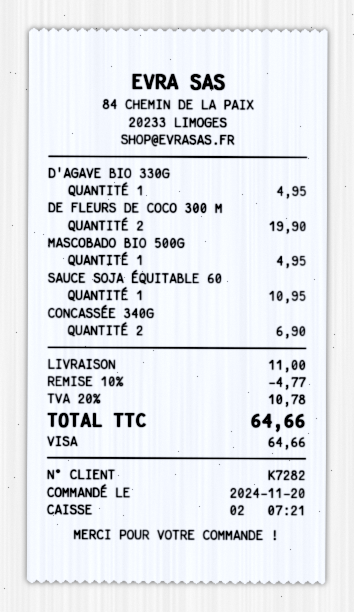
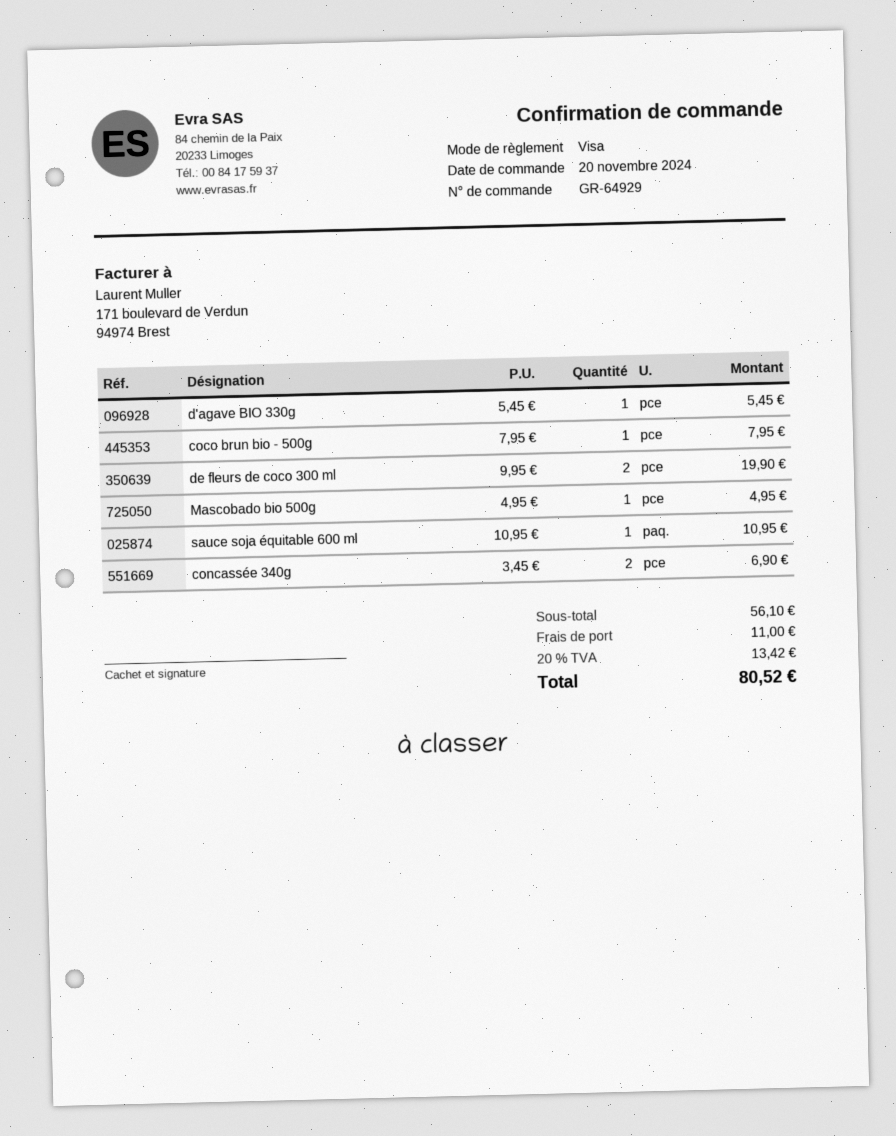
D'AGAVE BIO 330G: 1 for 4.95 -> 1 for 5.45
coco brun bio - 500g: none -> 1 for 7.95
discount: 10% = 4.77 -> none
tax: 20% = 10.78 -> 20% = 13.42
total: 64.66 -> 80.52

